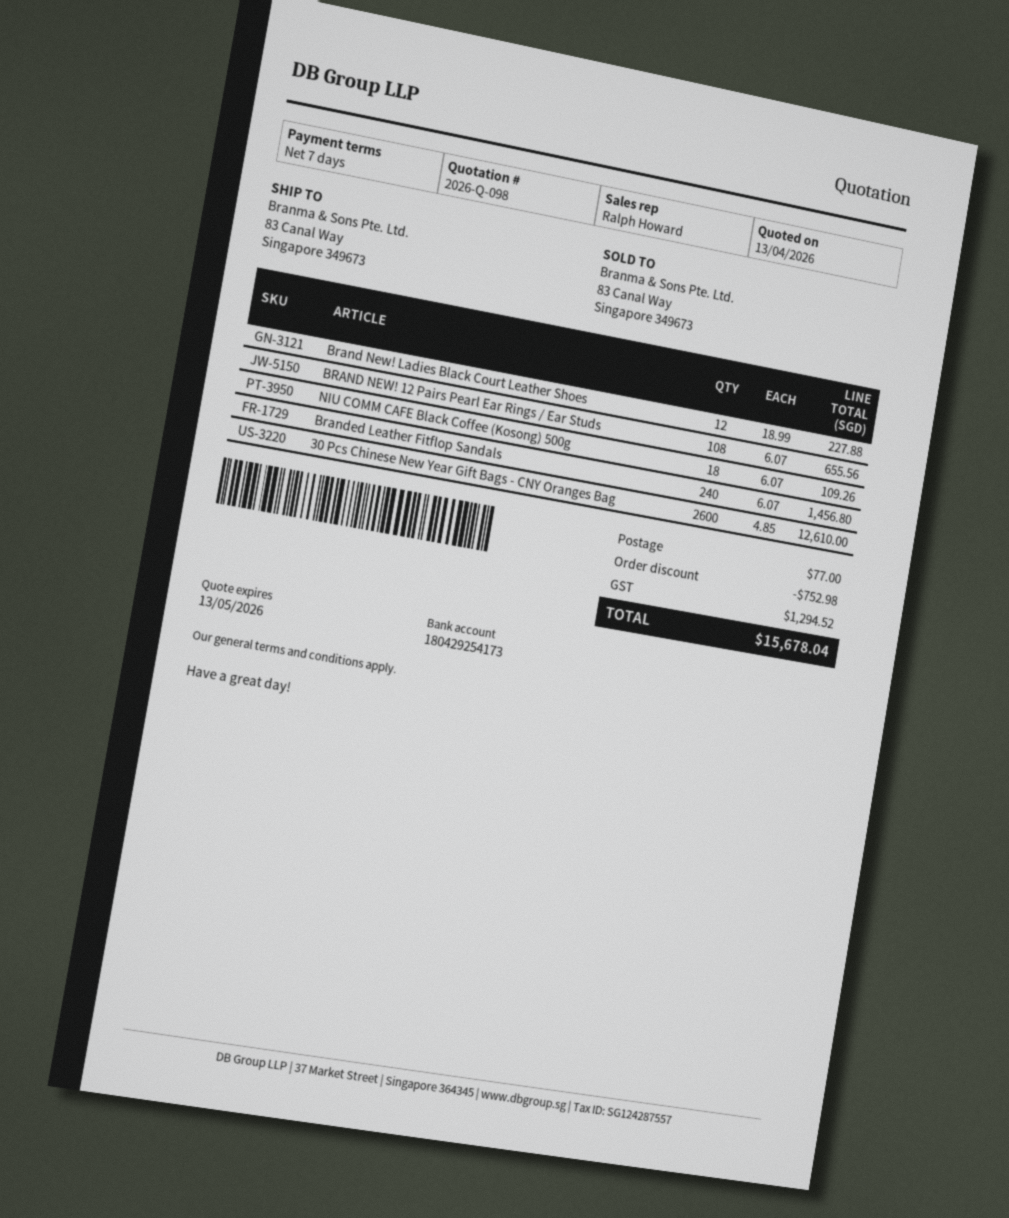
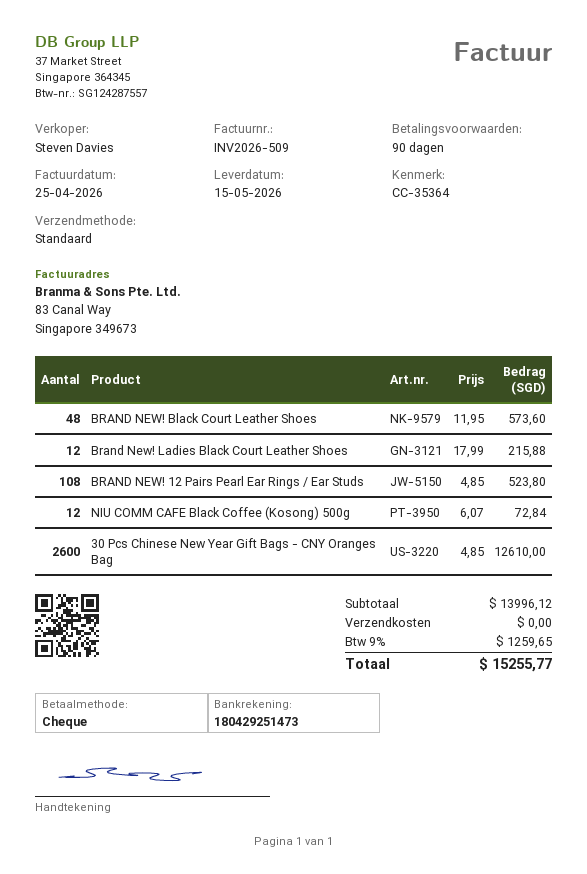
payment terms: 7 days -> 90 days
sales rep: Ralph Howard -> Steven Davies
bank account: 180429254173 -> 180429251473
Brand New! Ladies Black Court Leather Shoes: 12 x 18.99 = 227.88 -> 12 x 17.99 = 215.88
BRAND NEW! 12 Pairs Pearl Ear Rings / Ear Studs: 108 x 6.07 = 655.56 -> 108 x 4.85 = 523.80
NIU COMM CAFE Black Coffee (Kosong) 500g: 18 x 6.07 = 109.26 -> 12 x 6.07 = 72.84
Branded Leather Fitflop Sandals: 240 x 6.07 = 1456.80 -> none
BRAND NEW! Black Court Leather Shoes: none -> 48 x 11.95 = 573.60
discount: 752.98 -> none
shipping: 77.00 -> 0.00
tax: 1294.52 -> 1259.65
total: 15678.04 -> 15255.77

